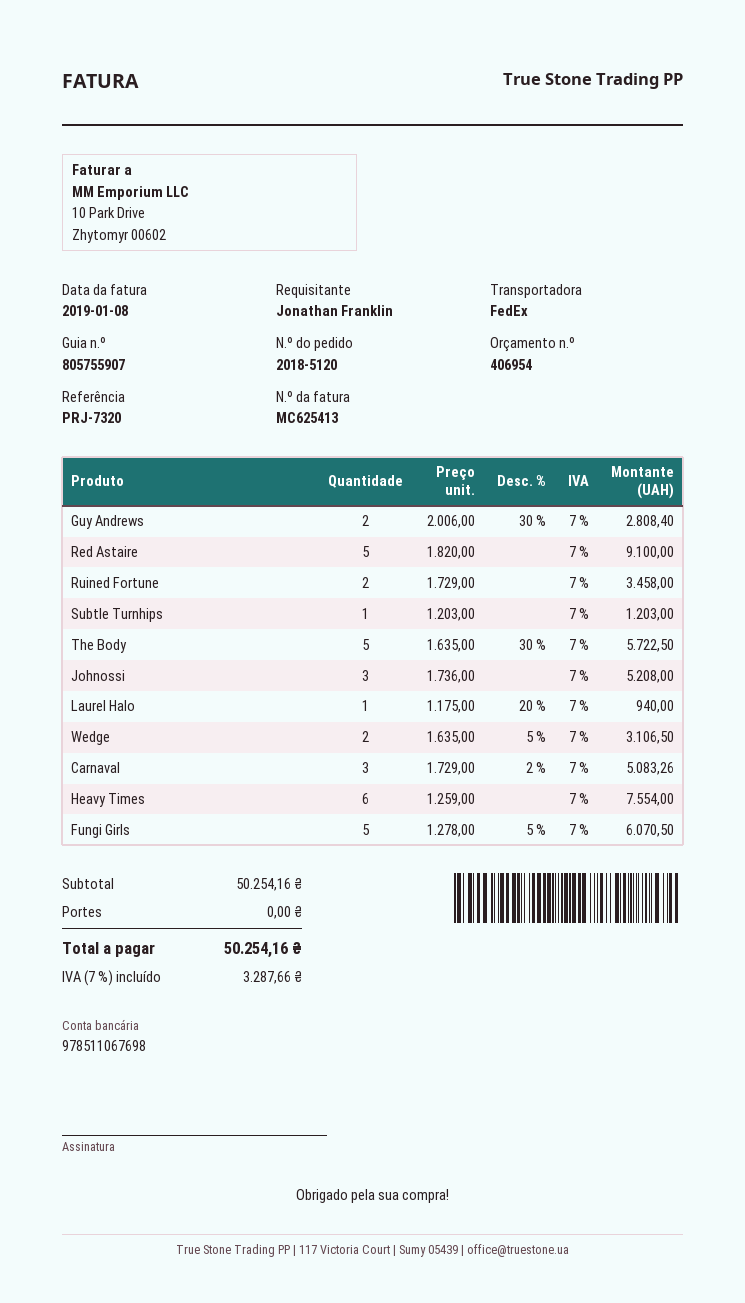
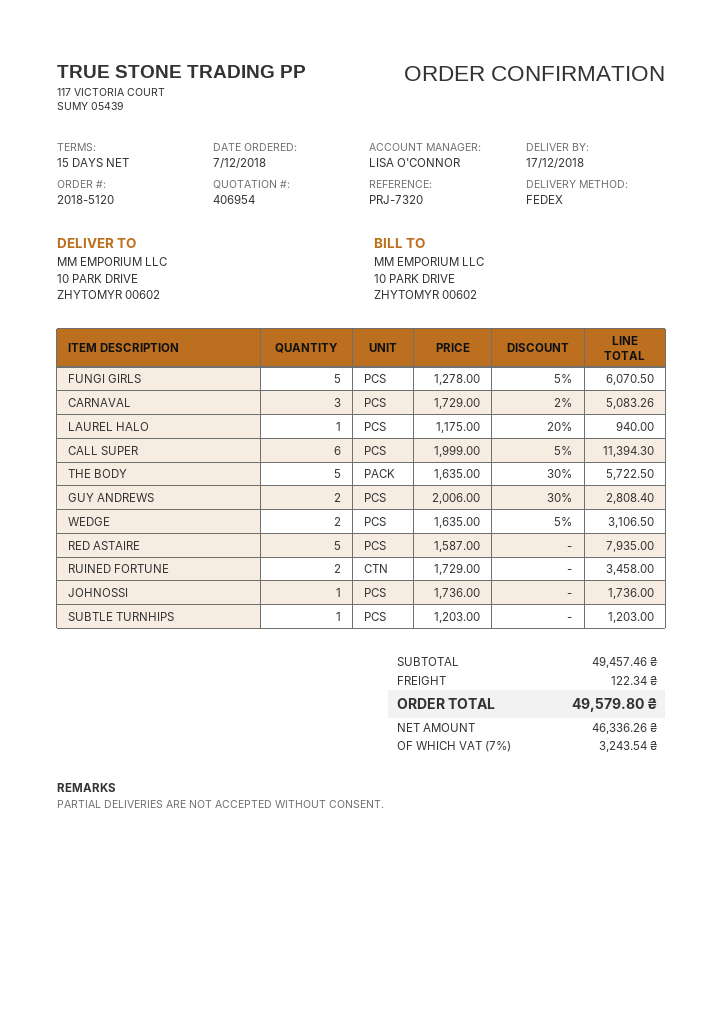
Red Astaire: 5 x 1820.00 = 9100.00 -> 5 x 1587.00 = 7935.00
Johnossi: 3 x 1736.00 = 5208.00 -> 1 x 1736.00 = 1736.00
Heavy Times: 6 x 1259.00 = 7554.00 -> none
CALL SUPER: none -> 6 x 1999.00 - 5% = 11394.30
subtotal: 50254.16 -> 49457.46
shipping: 0.00 -> 122.34
tax: 7% = 3287.66 -> 7% = 3243.54
total: 50254.16 -> 49579.80

